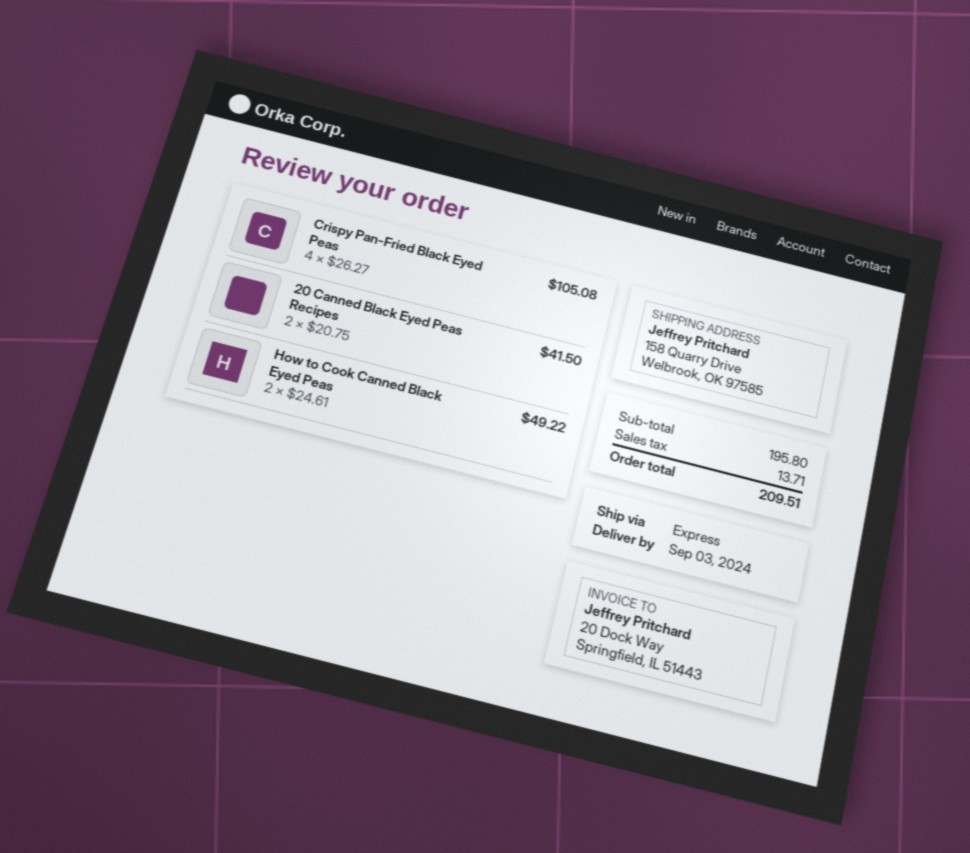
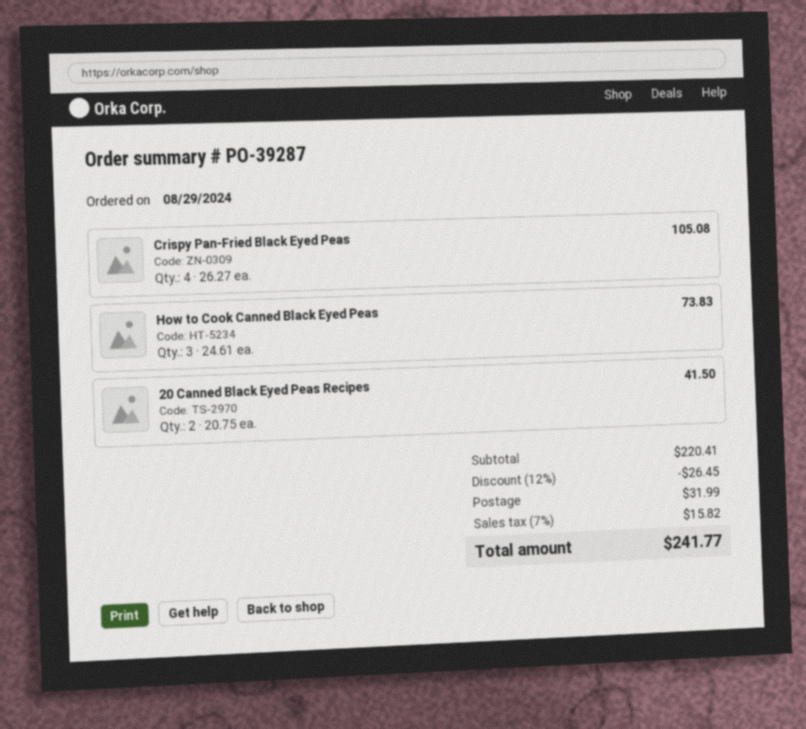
How to Cook Canned Black Eyed Peas: 2 x 24.61 = 49.22 -> 3 x 24.61 = 73.83
subtotal: 195.80 -> 220.41
discount: none -> 12% = 26.45
shipping: none -> 31.99
tax: 13.71 -> 15.82
total: 209.51 -> 241.77

